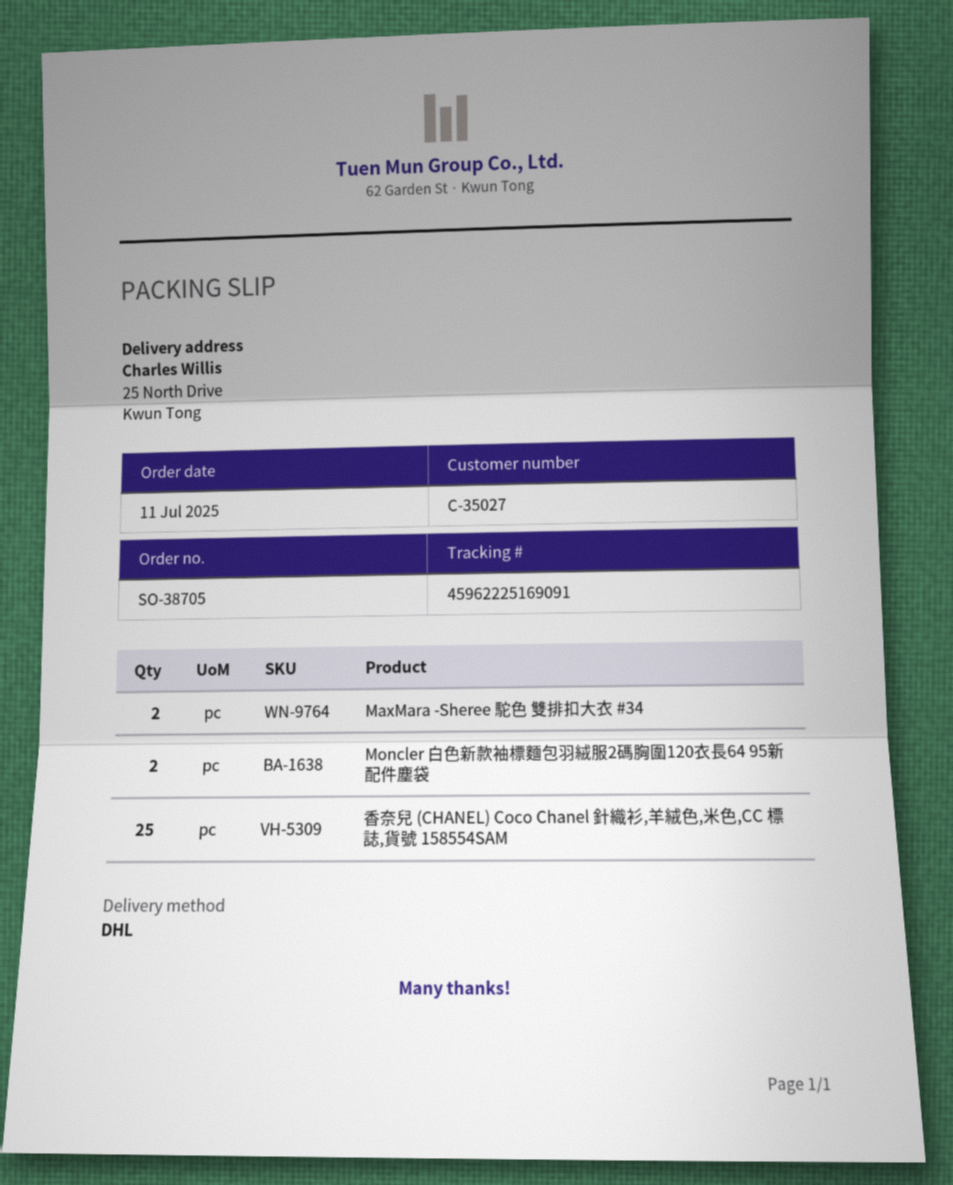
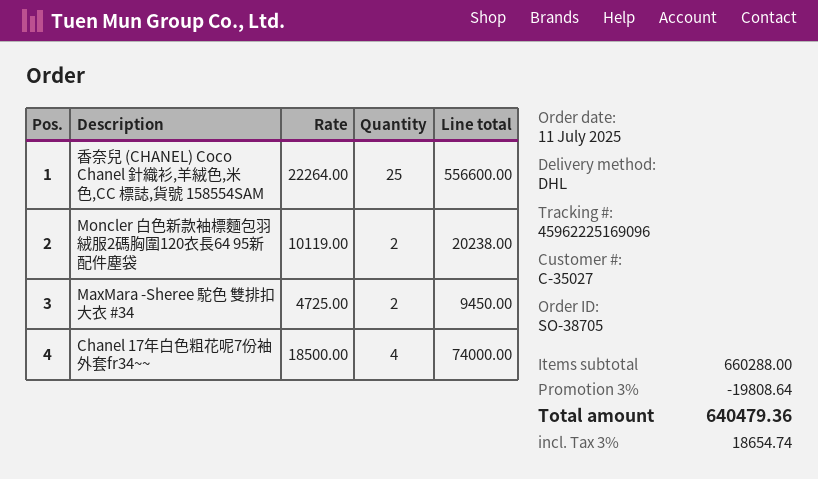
tracking number: 45962225169091 -> 45962225169096
Chanel 17年白色粗花呢7份袖外套fr34~~: none -> 4

